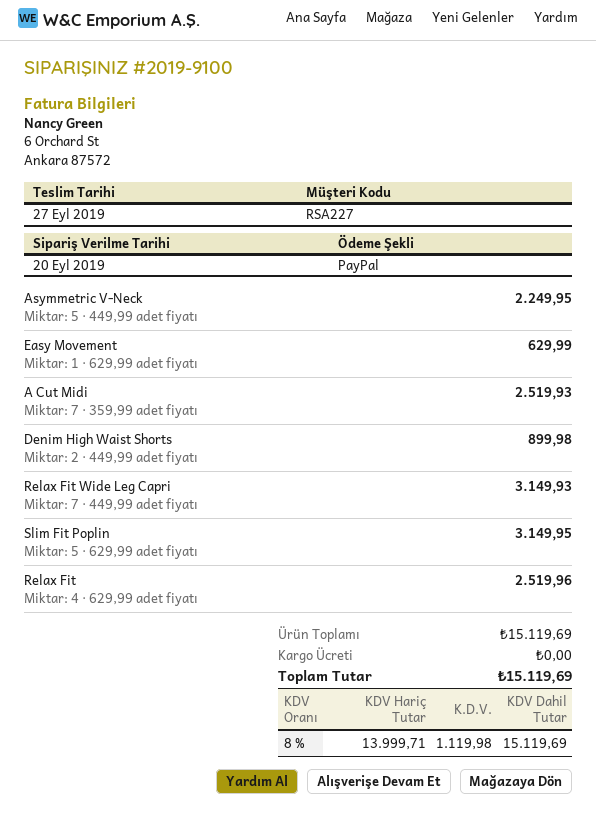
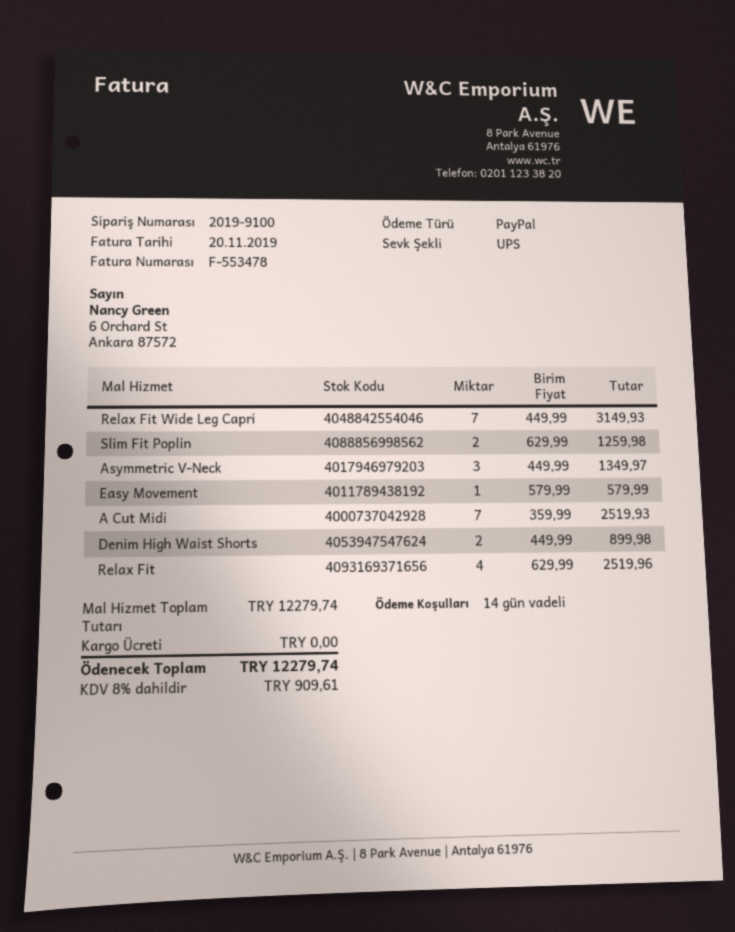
Asymmetric V-Neck: 5 x 449.99 = 2249.95 -> 3 x 449.99 = 1349.97
Easy Movement: 1 x 629.99 = 629.99 -> 1 x 579.99 = 579.99
Slim Fit Poplin: 5 x 629.99 = 3149.95 -> 2 x 629.99 = 1259.98
subtotal: 15119.69 -> 12279.74
tax: 8% = 1119.98 -> 8% = 909.61
total: 15119.69 -> 12279.74

